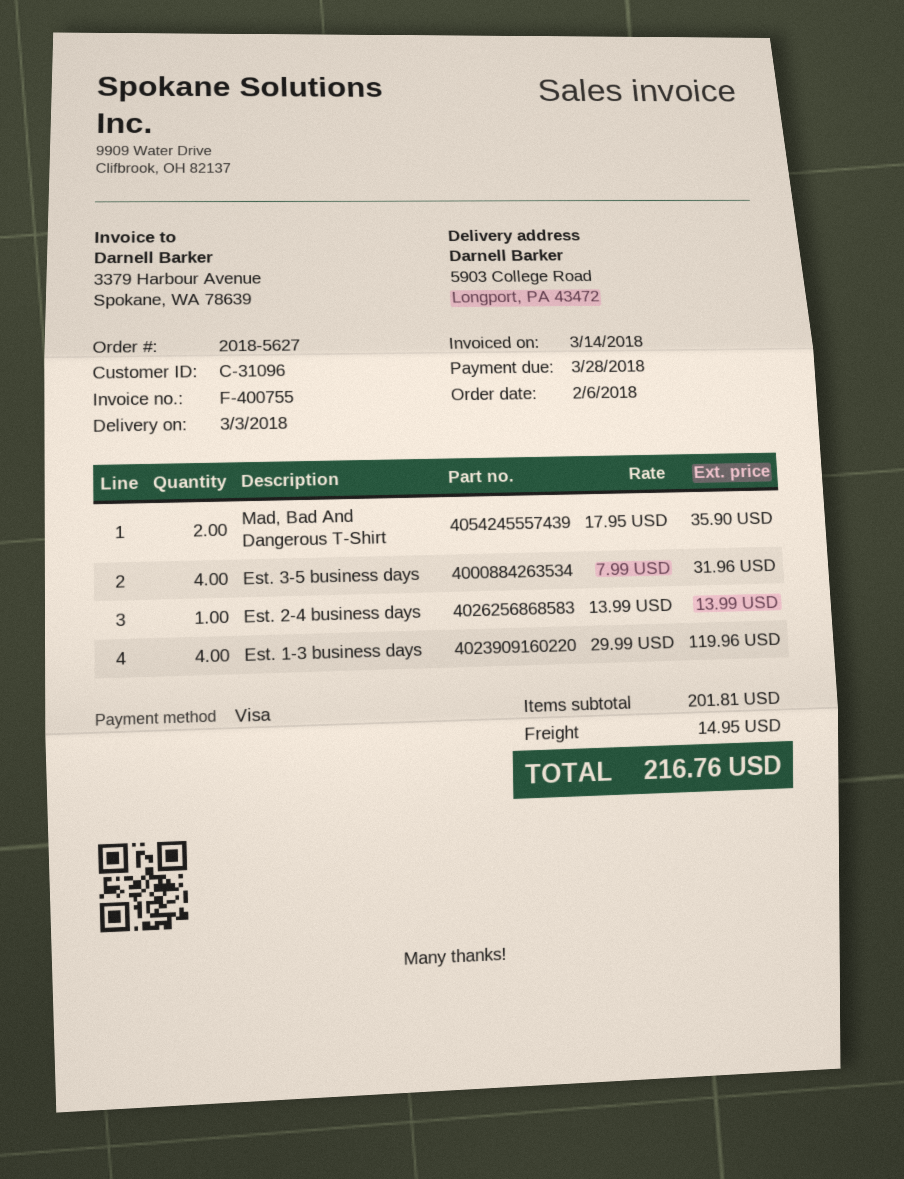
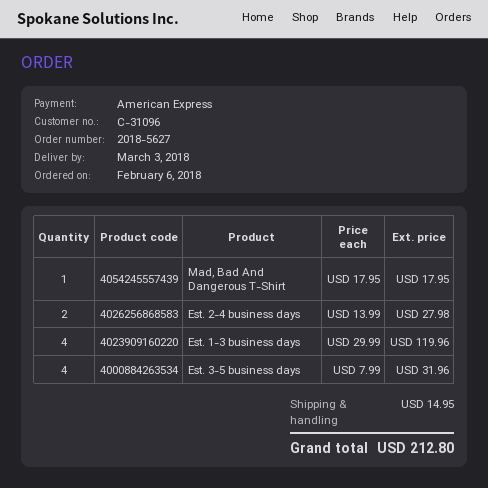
payment method: Visa -> American Express
Mad, Bad And Dangerous T-Shirt: 2 x 17.95 = 35.90 -> 1 x 17.95 = 17.95
Est. 2-4 business days: 1 x 13.99 = 13.99 -> 2 x 13.99 = 27.98
total: 216.76 -> 212.80

